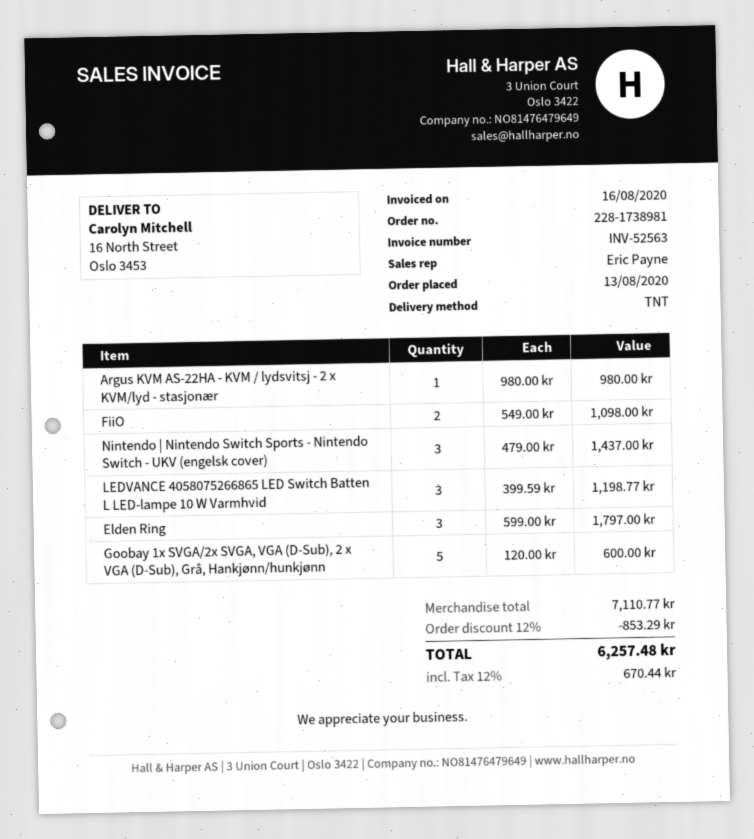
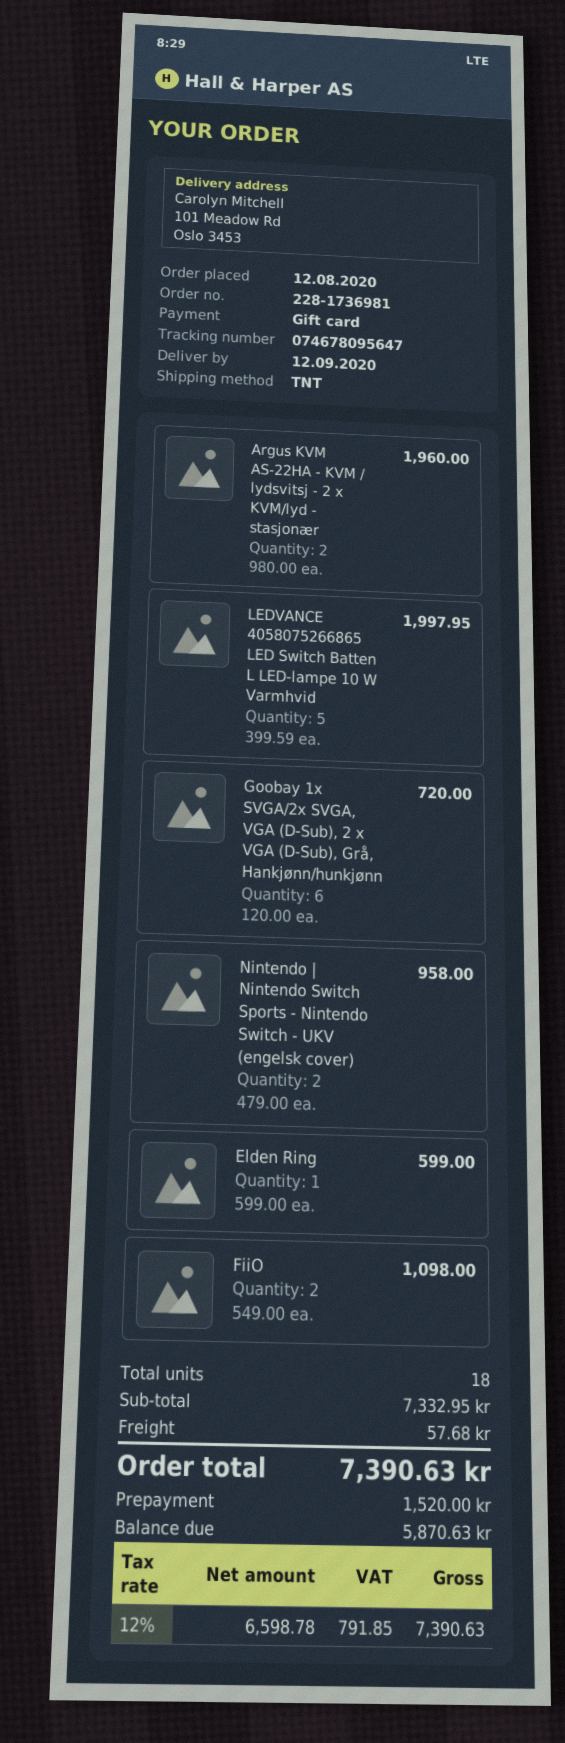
order number: 228-1738981 -> 228-1736981
order date: 2020-08-13 -> 2020-08-12
ship to: 16 North Street, Oslo 3453 -> 101 Meadow Rd, Oslo 3453
Argus KVM AS-22HA - KVM / lydsvitsj - 2 x KVM/lyd - stasjonær: 1 x 980.00 = 980.00 -> 2 x 980.00 = 1960.00
Nintendo | Nintendo Switch Sports - Nintendo Switch - UKV (engelsk cover): 3 x 479.00 = 1437.00 -> 2 x 479.00 = 958.00
LEDVANCE 4058075266865 LED Switch Batten L LED-lampe 10 W Varmhvid: 3 x 399.59 = 1198.77 -> 5 x 399.59 = 1997.95
Elden Ring: 3 x 599.00 = 1797.00 -> 1 x 599.00 = 599.00
Goobay 1x SVGA/2x SVGA, VGA (D-Sub), 2 x VGA (D-Sub), Grå, Hankjønn/hunkjønn: 5 x 120.00 = 600.00 -> 6 x 120.00 = 720.00
subtotal: 7110.77 -> 7332.95
discount: 12% = 853.29 -> none
shipping: none -> 57.68
tax: 12% = 670.44 -> 12% = 791.85
total: 6257.48 -> 7390.63

